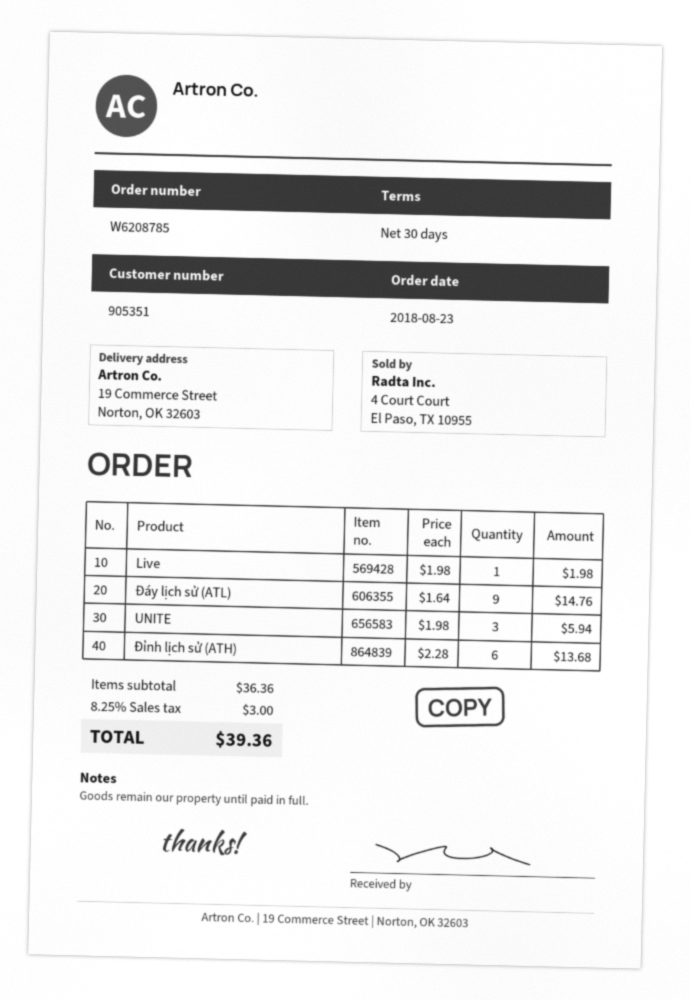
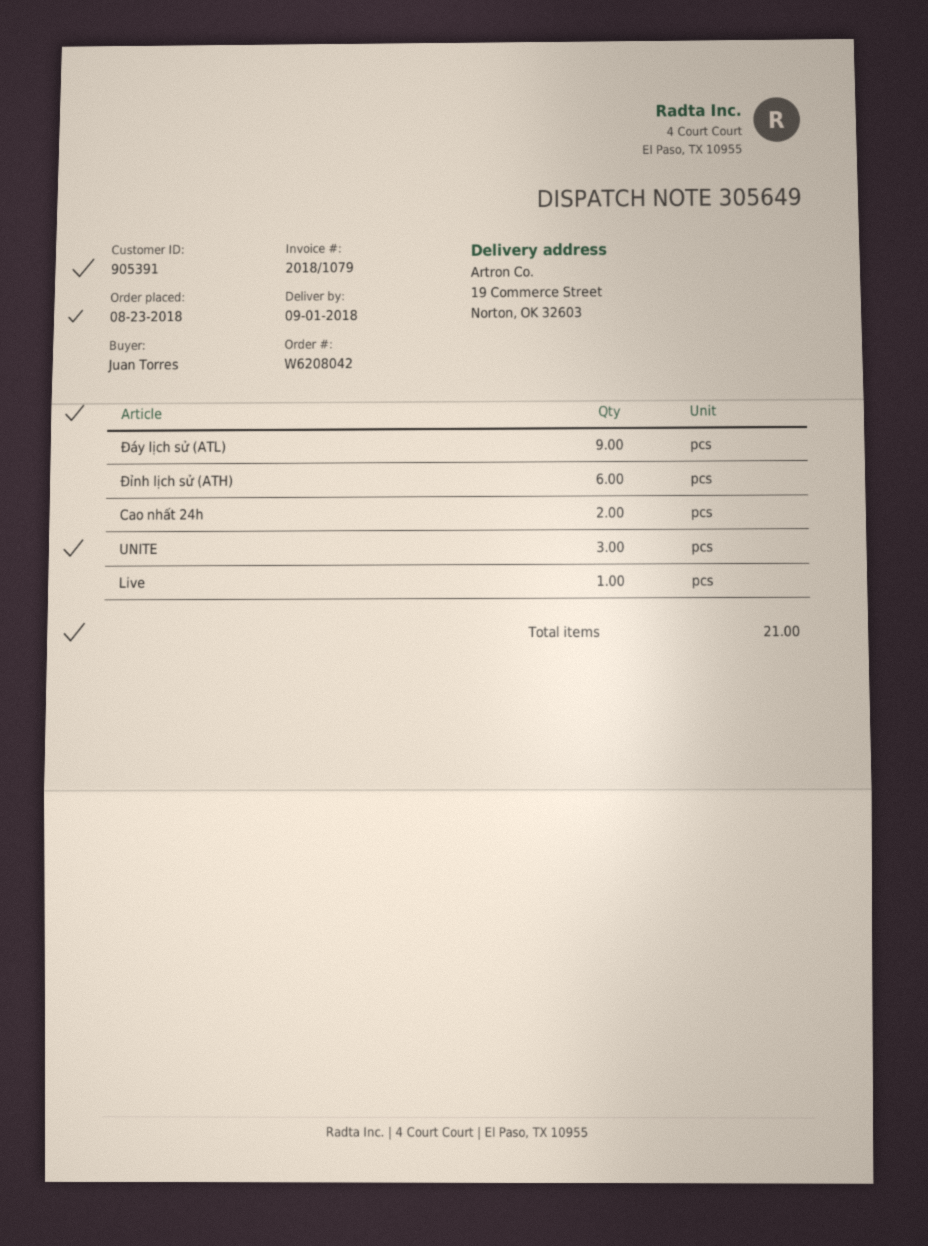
order number: W6208785 -> W6208042
customer number: 905351 -> 905391
Cao nhất 24h: none -> 2

